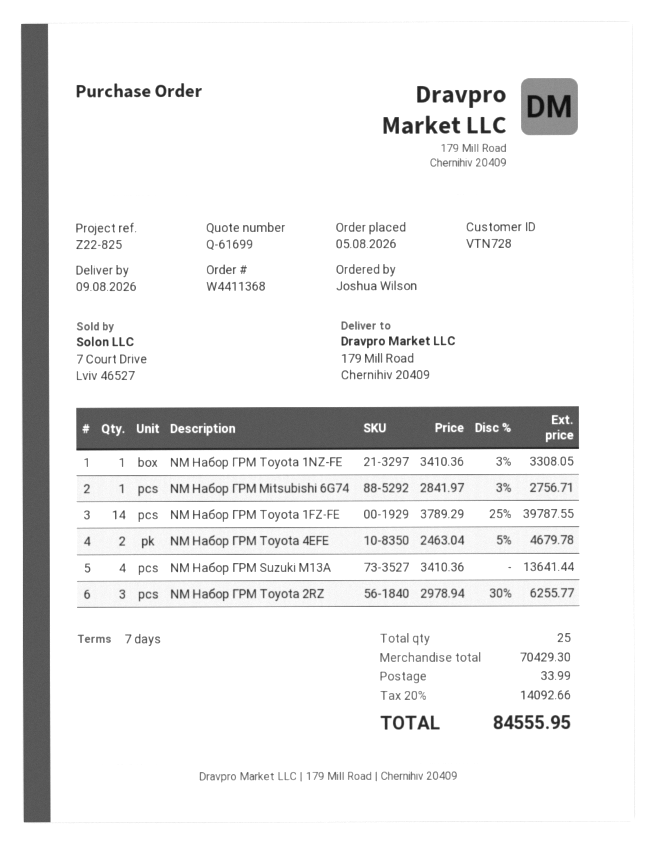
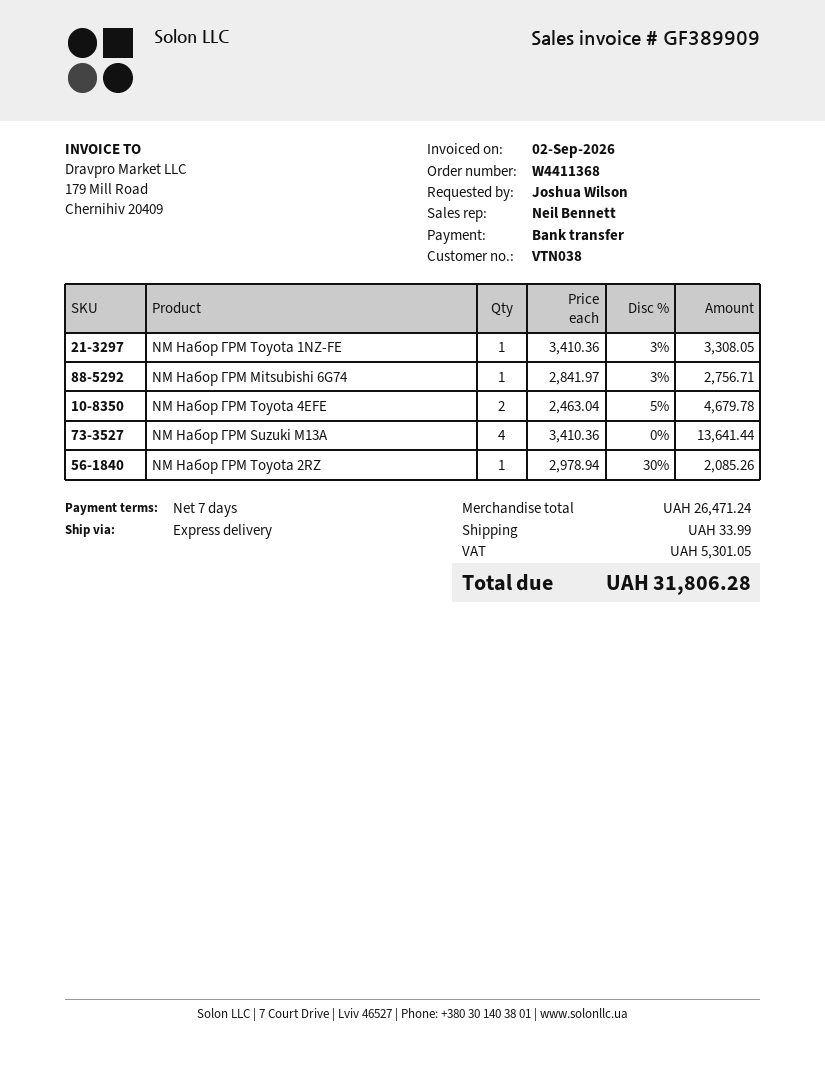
customer number: VTN728 -> VTN038
NM Набор ГРМ Toyota 1FZ-FE: 14 x 3789.29 - 25% = 39787.55 -> none
NM Набор ГРМ Toyota 2RZ: 3 x 2978.94 - 30% = 6255.77 -> 1 x 2978.94 - 30% = 2085.26
subtotal: 70429.30 -> 26471.24
tax: 14092.66 -> 5301.05
total: 84555.95 -> 31806.28

